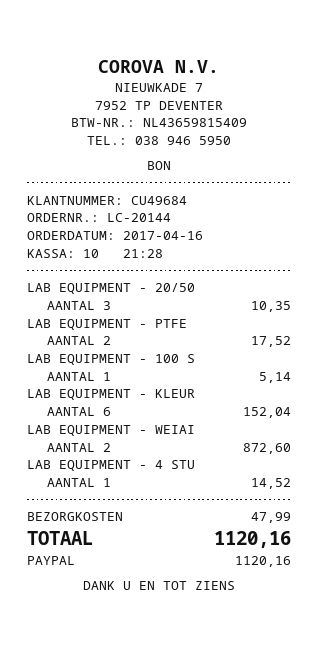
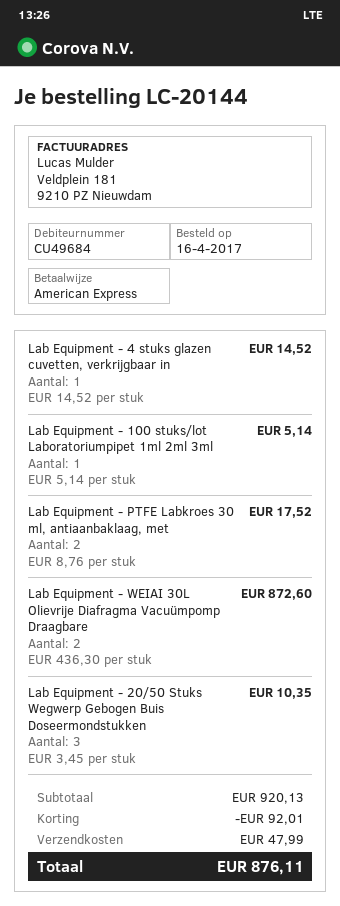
payment method: PayPal -> American Express
LAB EQUIPMENT - KLEUR: 6 for 152.04 -> none
discount: none -> 92.01
total: 1120.16 -> 876.11

